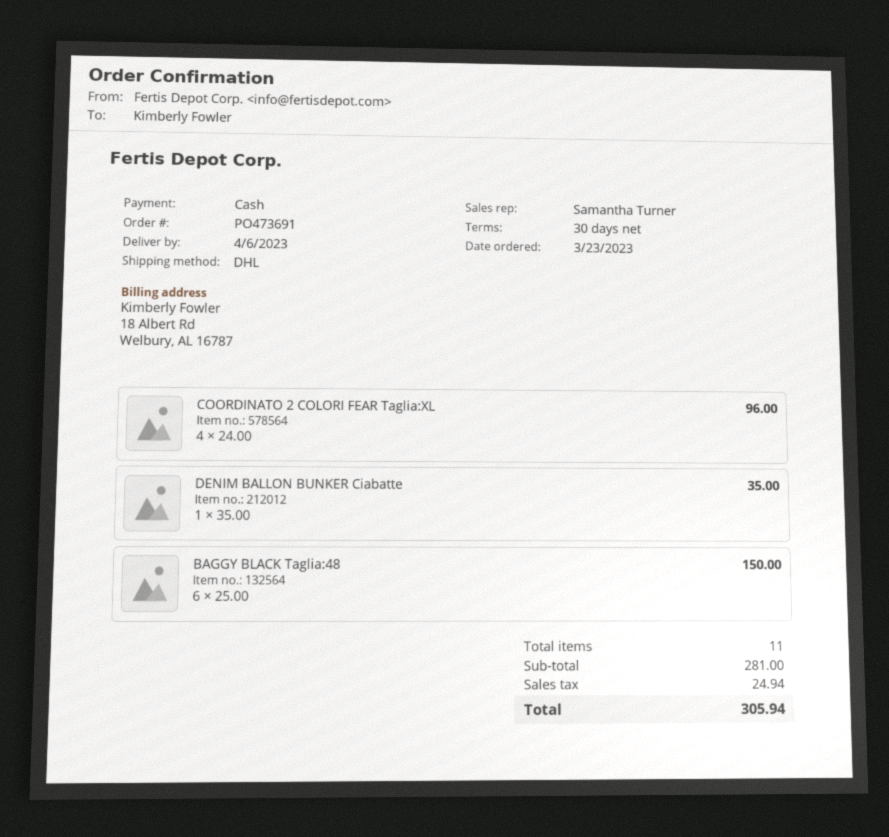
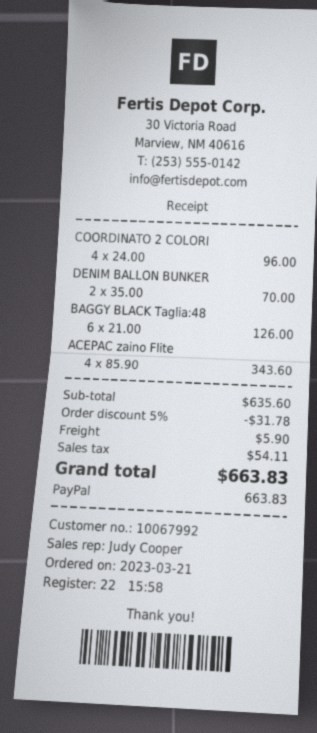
order date: 2023-03-23 -> 2023-03-21
sales rep: Samantha Turner -> Judy Cooper
payment method: cash -> PayPal
DENIM BALLON BUNKER Ciabatte: 1 x 35.00 = 35.00 -> 2 x 35.00 = 70.00
BAGGY BLACK Taglia:48: 6 x 25.00 = 150.00 -> 6 x 21.00 = 126.00
ACEPAC zaino Flite: none -> 4 x 85.90 = 343.60
subtotal: 281.00 -> 635.60
discount: none -> 5% = 31.78
shipping: none -> 5.90
tax: 24.94 -> 54.11
total: 305.94 -> 663.83

